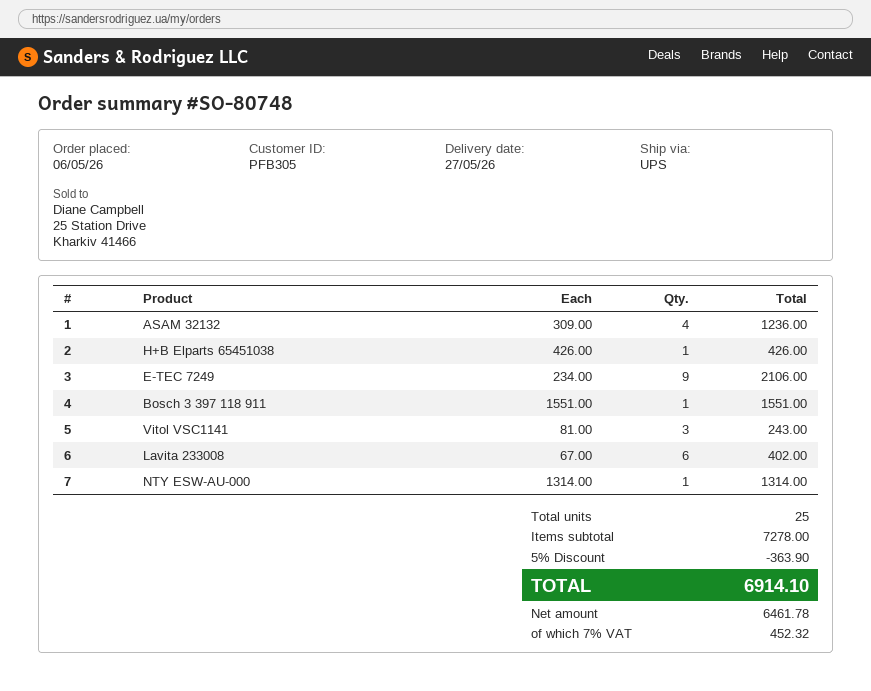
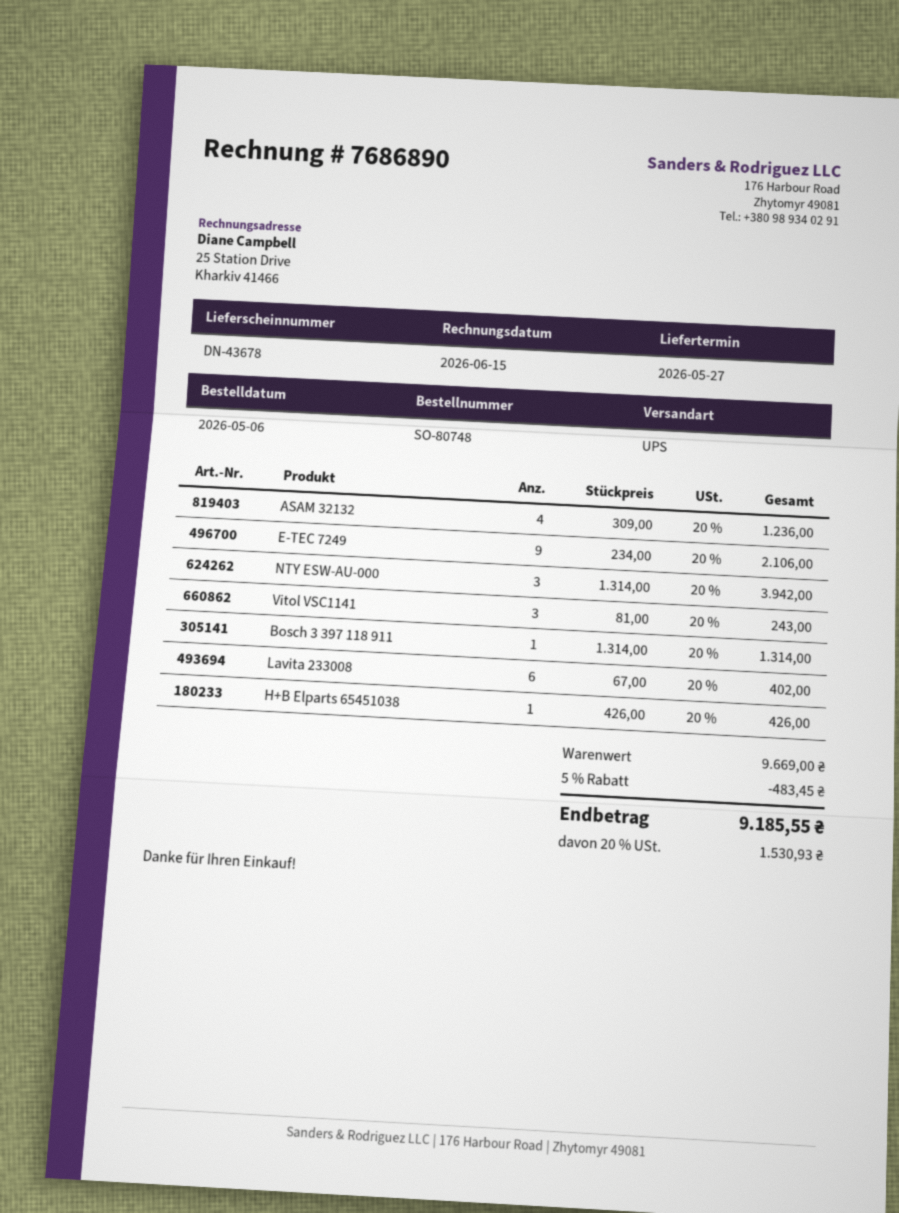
Bosch 3 397 118 911: 1 x 1551.00 = 1551.00 -> 1 x 1314.00 = 1314.00
NTY ESW-AU-000: 1 x 1314.00 = 1314.00 -> 3 x 1314.00 = 3942.00
subtotal: 7278.00 -> 9669.00
discount: 5% = 363.90 -> 5% = 483.45
tax: 7% = 452.32 -> 20% = 1530.93
total: 6914.10 -> 9185.55

